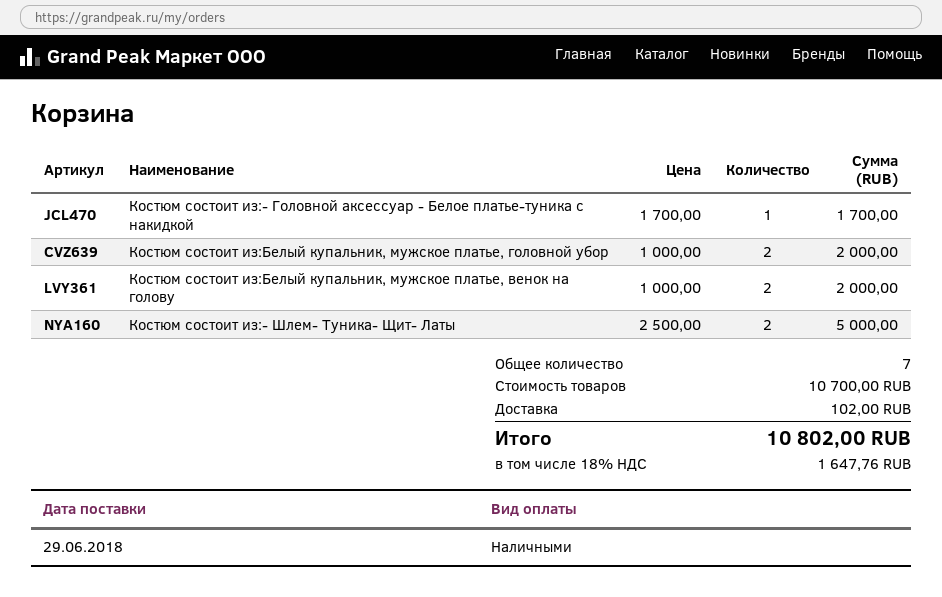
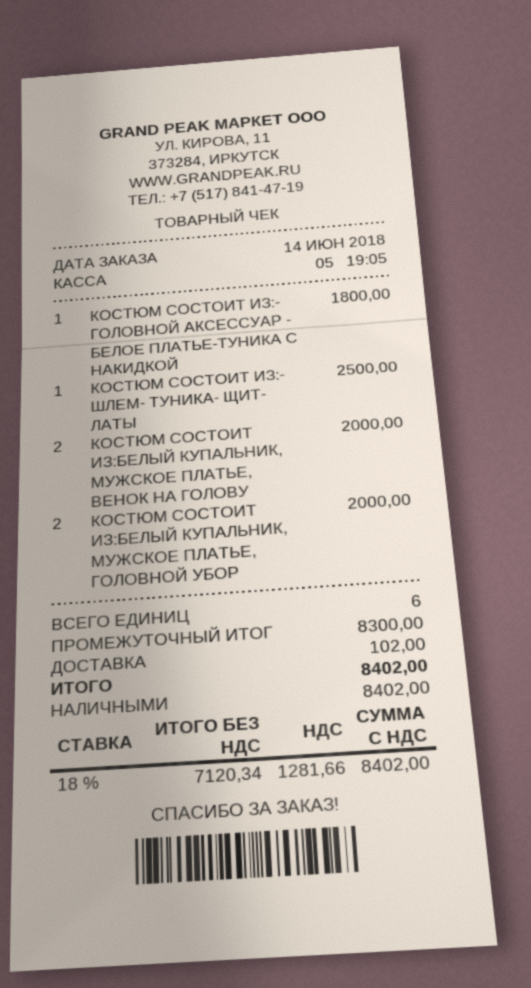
Костюм состоит из:- Головной аксессуар - Белое платье-туника с накидкой: 1 for 1700.00 -> 1 for 1800.00
Костюм состоит из:- Шлем- Туника- Щит- Латы: 2 for 5000.00 -> 1 for 2500.00
total quantity: 7 -> 6
subtotal: 10700.00 -> 8300.00
tax: 18% = 1647.76 -> 18% = 1281.66
total: 10802.00 -> 8402.00

